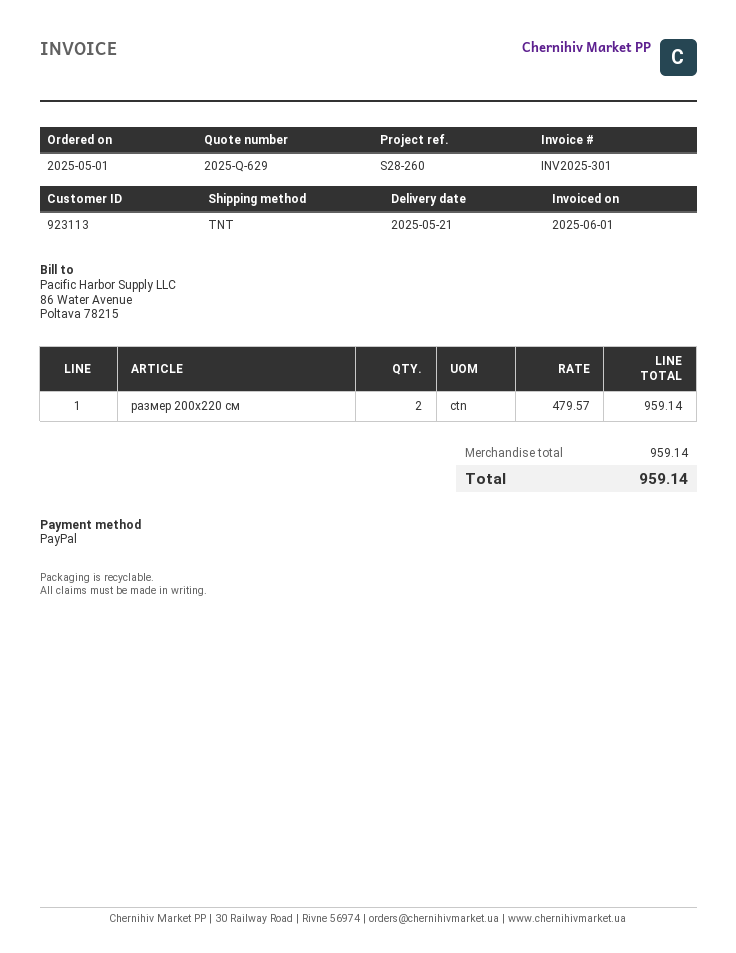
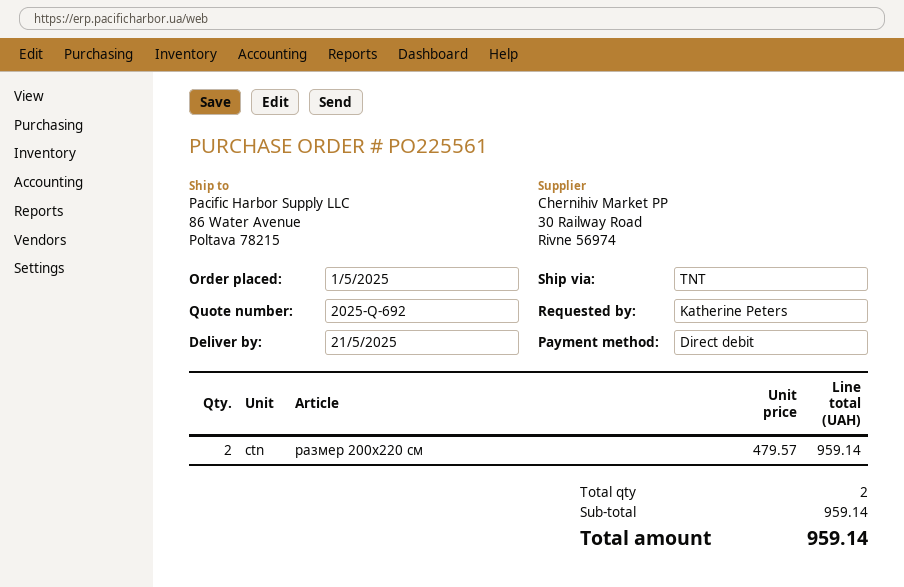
quote number: 2025-Q-629 -> 2025-Q-692
payment method: PayPal -> direct debit

